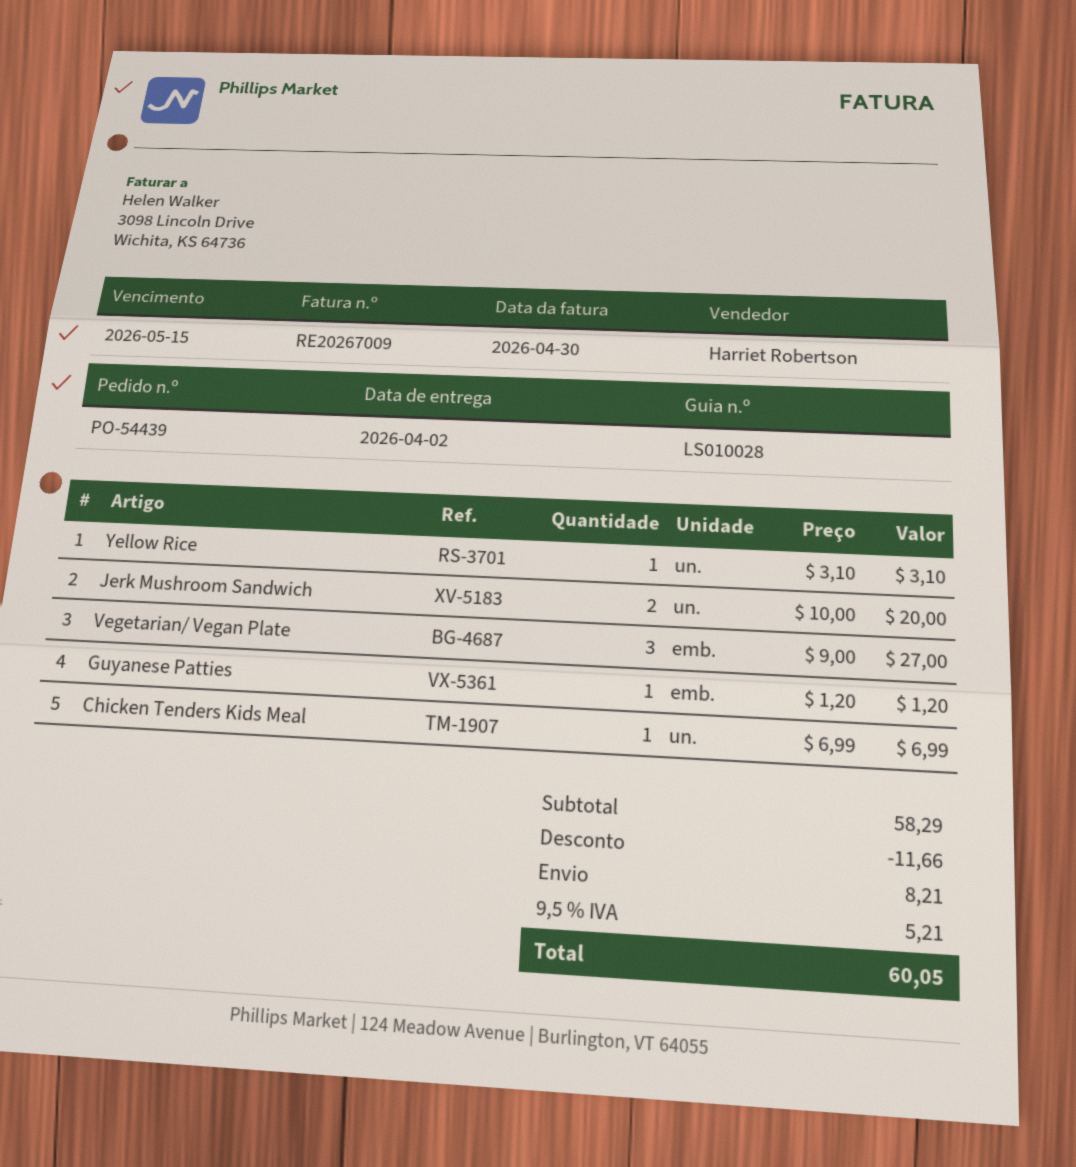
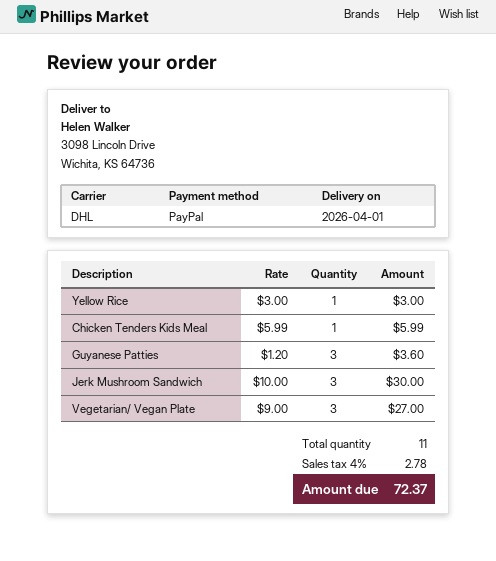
delivery date: 2026-04-02 -> 2026-04-01
Yellow Rice: 1 x 3.10 = 3.10 -> 1 x 3.00 = 3.00
Jerk Mushroom Sandwich: 2 x 10.00 = 20.00 -> 3 x 10.00 = 30.00
Guyanese Patties: 1 x 1.20 = 1.20 -> 3 x 1.20 = 3.60
Chicken Tenders Kids Meal: 1 x 6.99 = 6.99 -> 1 x 5.99 = 5.99
discount: 11.66 -> none
shipping: 8.21 -> none
tax: 9.5% = 5.21 -> 4% = 2.78
total: 60.05 -> 72.37

